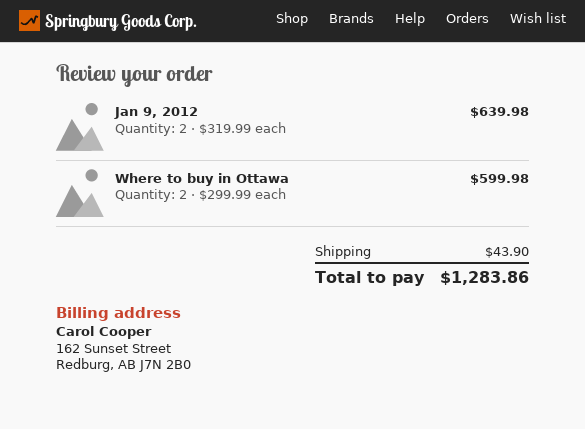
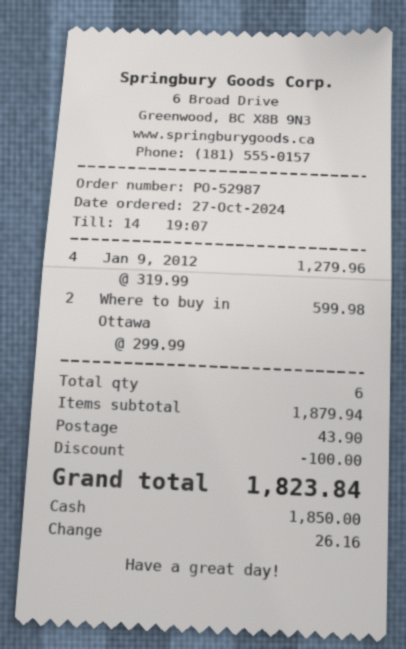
Jan 9, 2012: 2 x 319.99 = 639.98 -> 4 x 319.99 = 1279.96
discount: none -> 100.00
total: 1283.86 -> 1823.84

